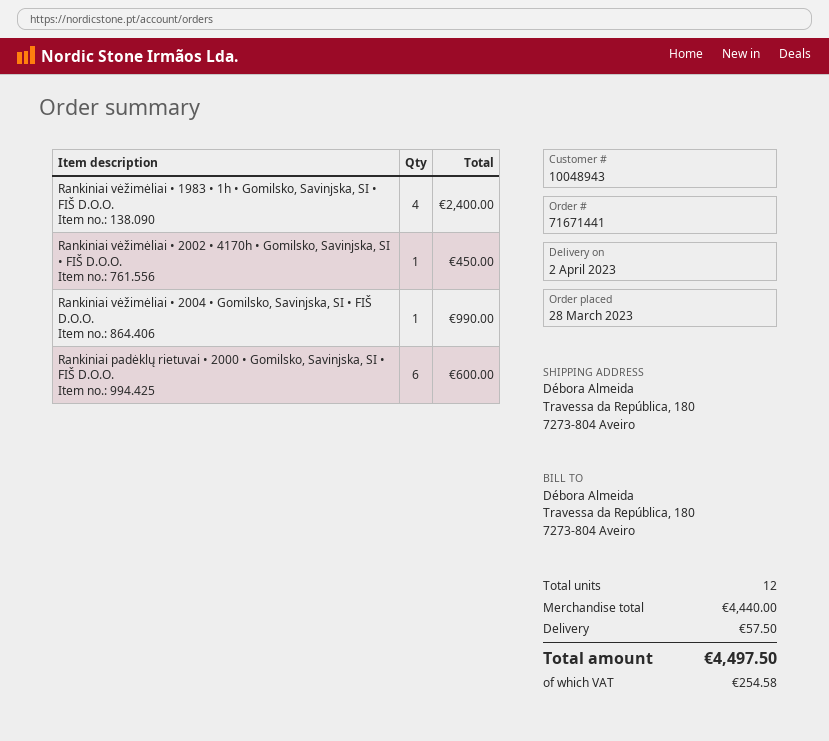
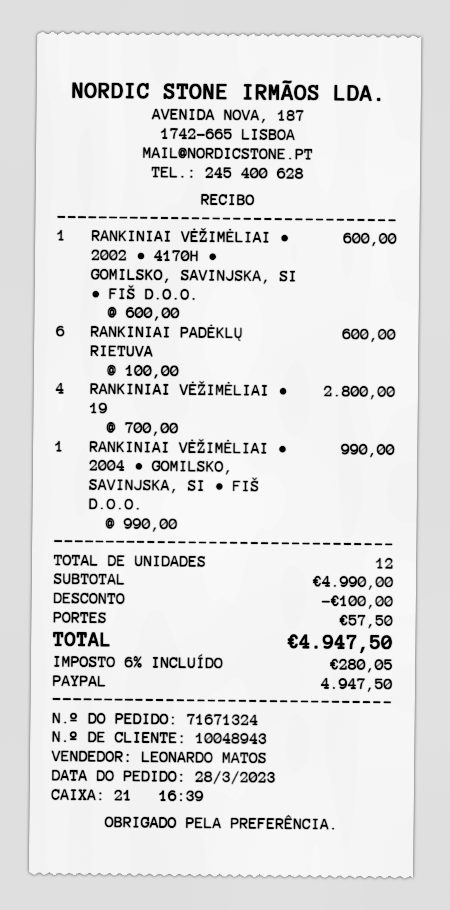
order number: 71671441 -> 71671324
Rankiniai vėžimėliai • 1983 • 1h • Gomilsko, Savinjska, SI • FIŠ D.O.O.: 4 for 2400.00 -> 4 for 2800.00
Rankiniai vėžimėliai • 2002 • 4170h • Gomilsko, Savinjska, SI • FIŠ D.O.O.: 1 for 450.00 -> 1 for 600.00
subtotal: 4440.00 -> 4990.00
discount: none -> 100.00
tax: 254.58 -> 280.05
total: 4497.50 -> 4947.50

